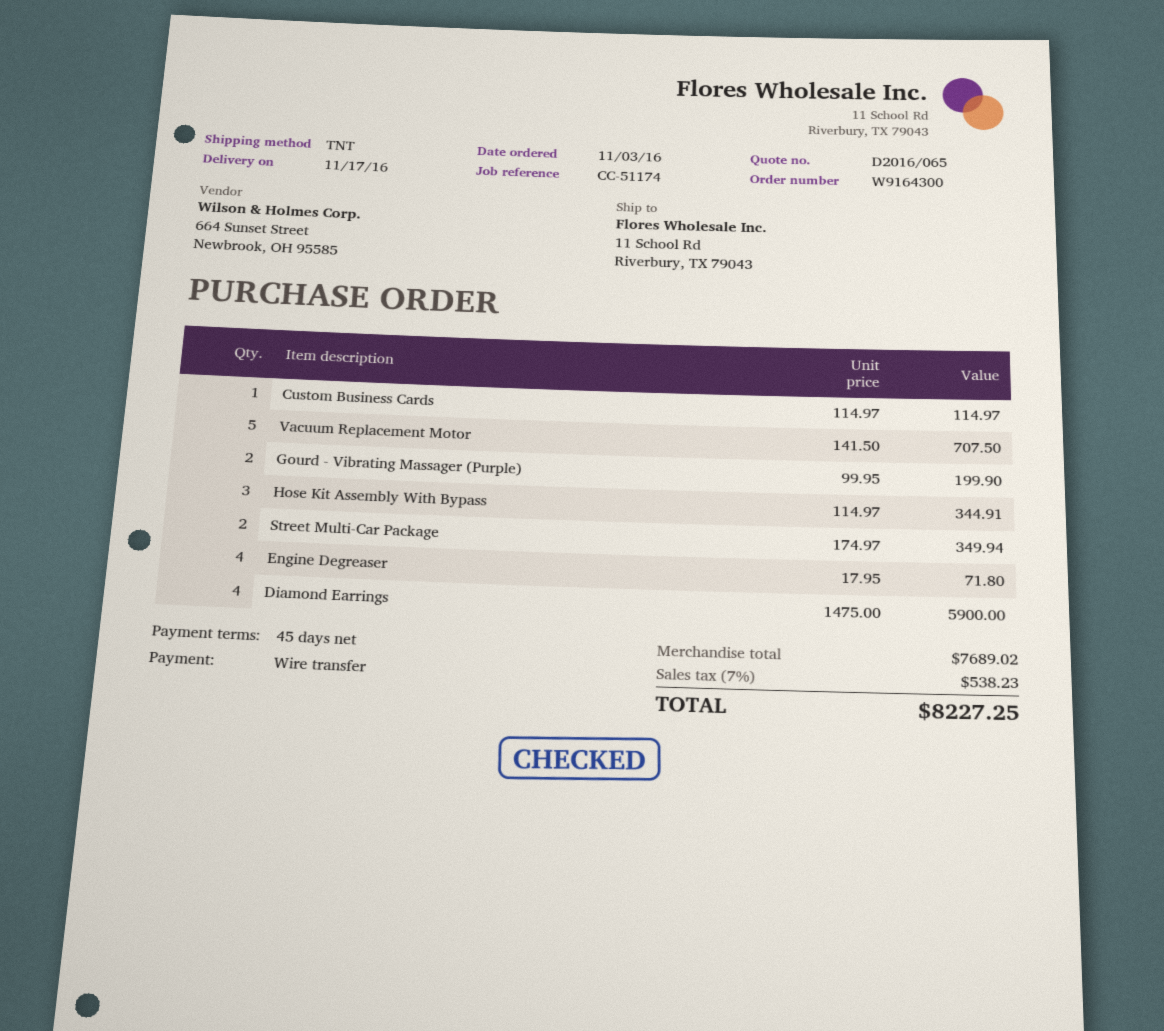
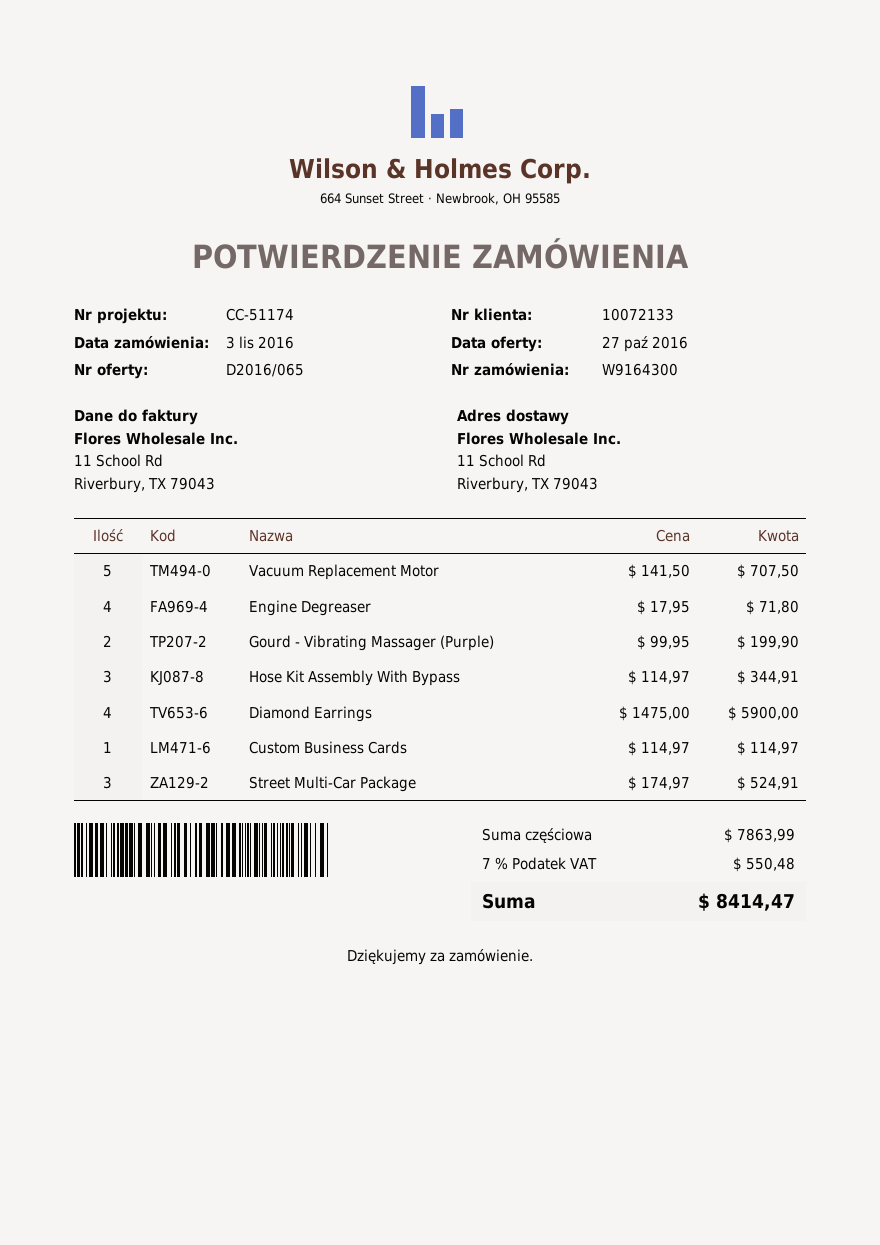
Street Multi-Car Package: 2 x 174.97 = 349.94 -> 3 x 174.97 = 524.91
subtotal: 7689.02 -> 7863.99
tax: 7% = 538.23 -> 7% = 550.48
total: 8227.25 -> 8414.47

